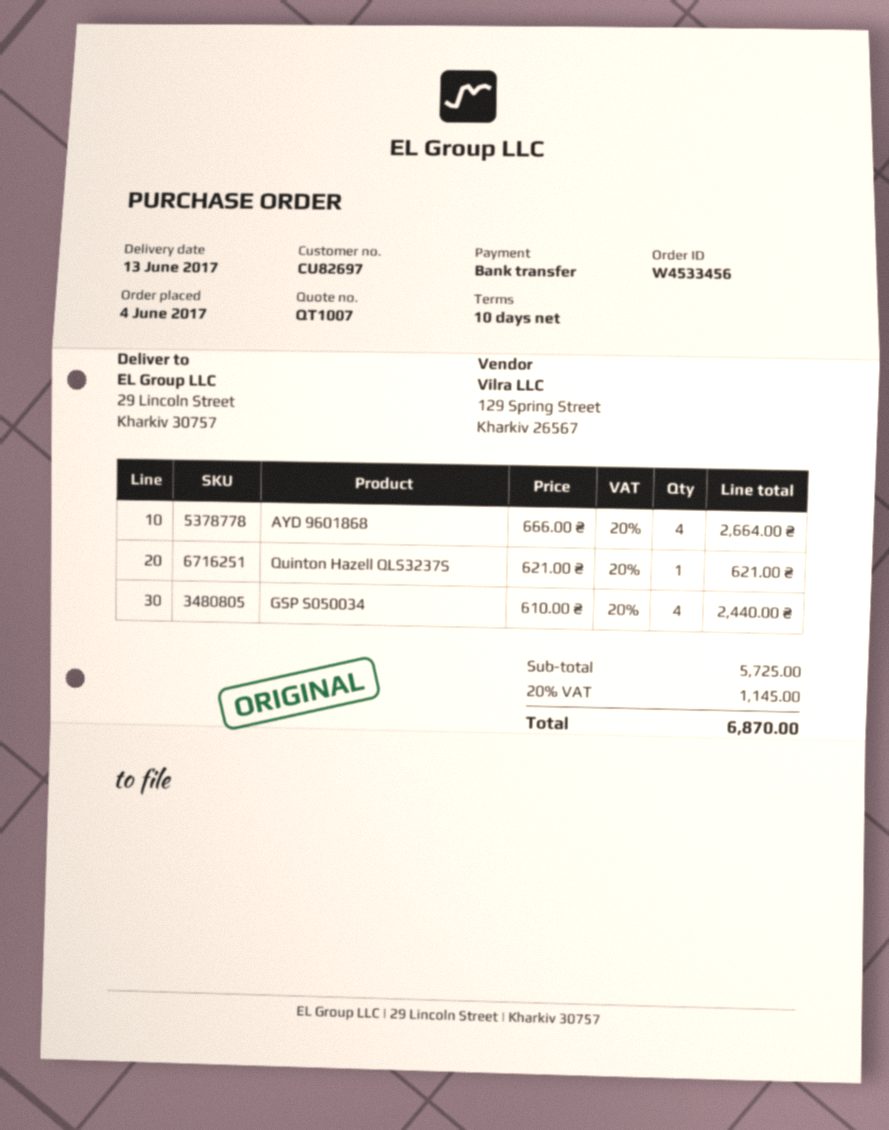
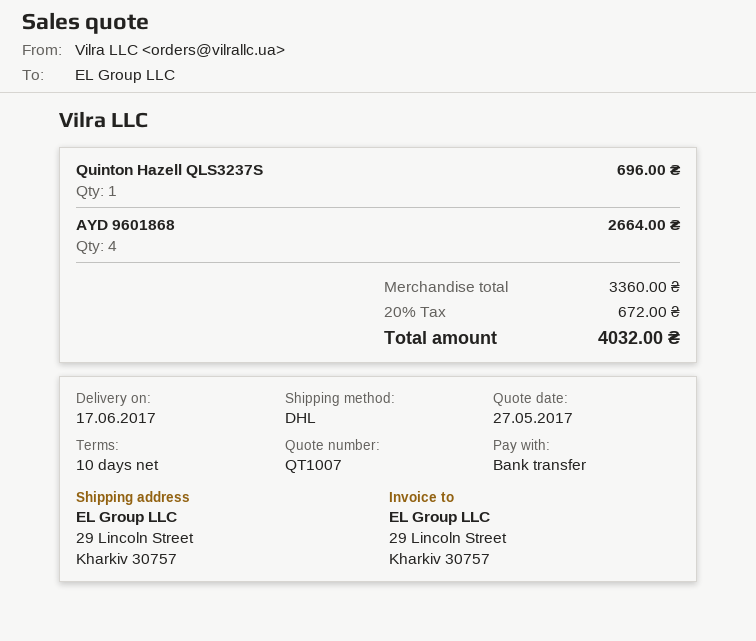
delivery date: 2017-06-13 -> 2017-06-17
Quinton Hazell QLS3237S: 1 for 621.00 -> 1 for 696.00
GSP S050034: 4 for 2440.00 -> none
subtotal: 5725.00 -> 3360.00
tax: 20% = 1145.00 -> 20% = 672.00
total: 6870.00 -> 4032.00

